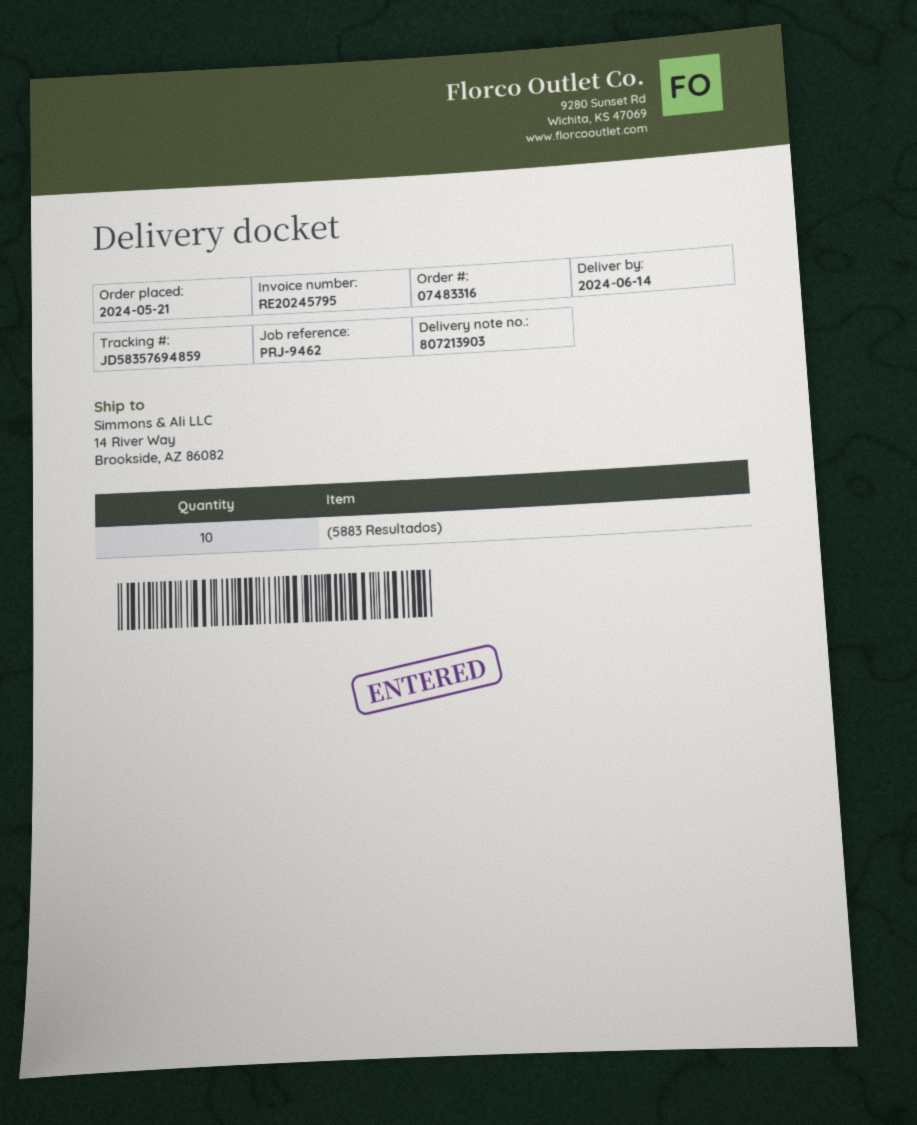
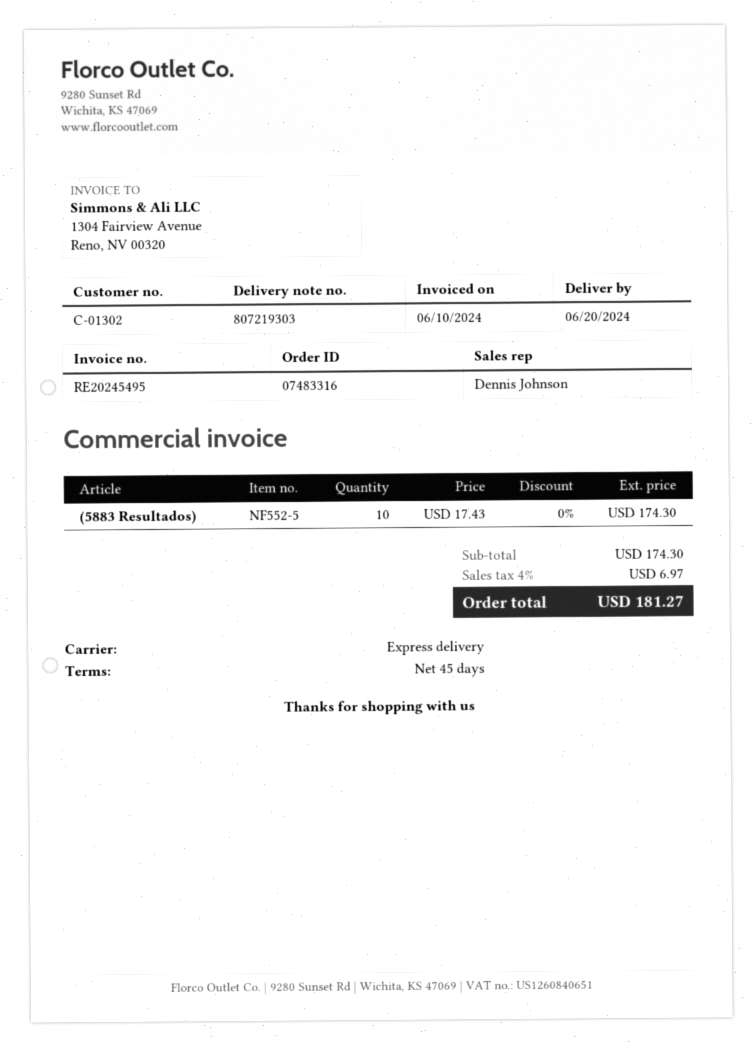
delivery note number: 807213903 -> 807219303
delivery date: 2024-06-14 -> 2024-06-20
invoice number: RE20245795 -> RE20245495

